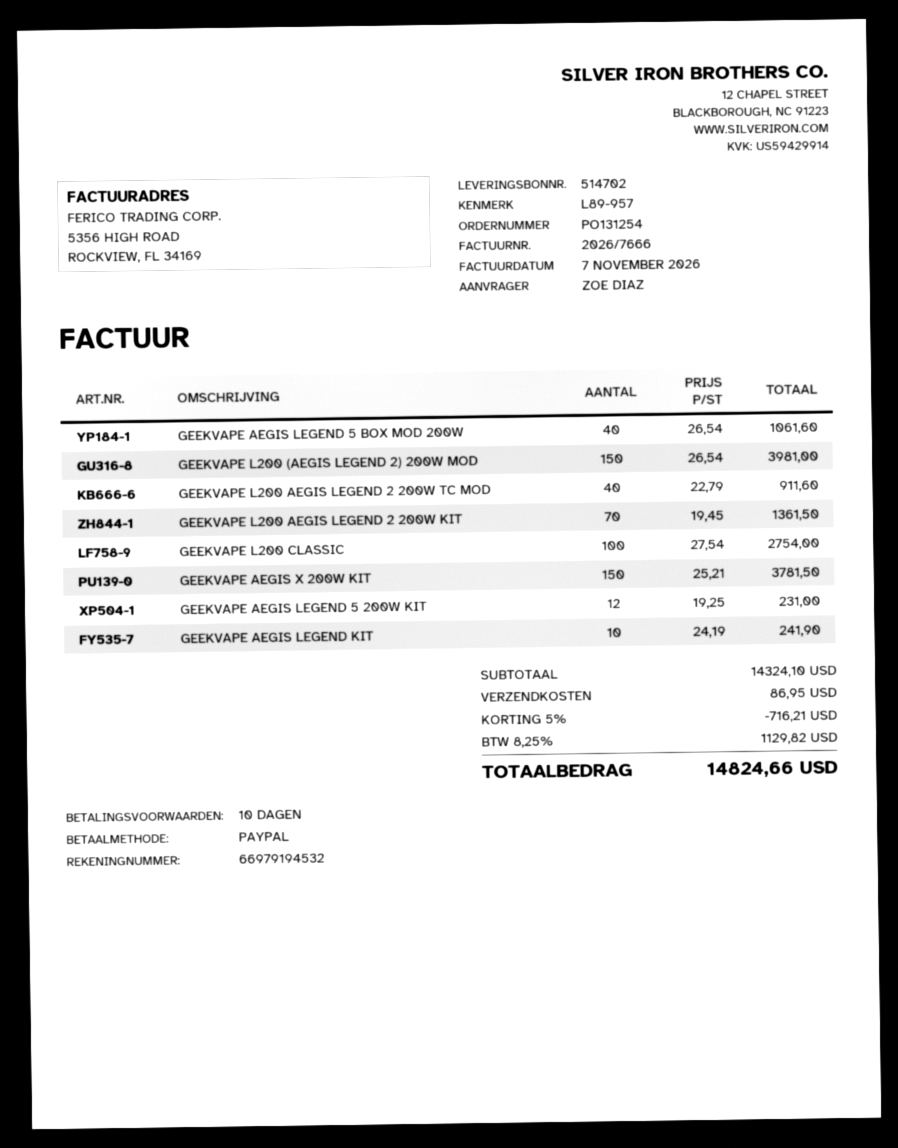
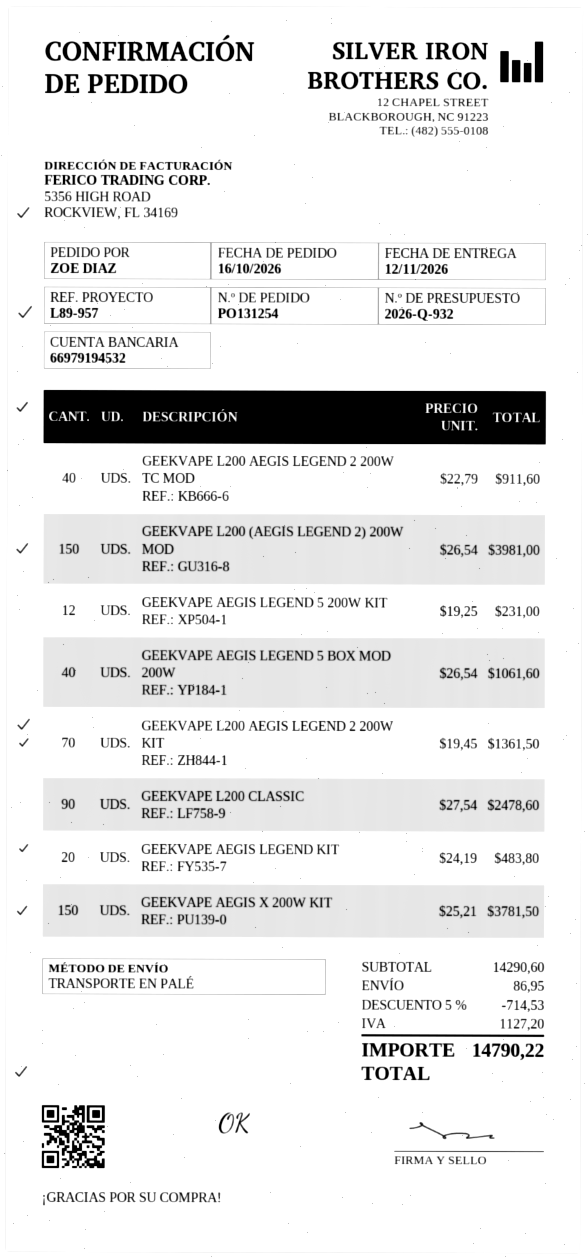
GEEKVAPE L200 CLASSIC: 100 x 27.54 = 2754.00 -> 90 x 27.54 = 2478.60
GEEKVAPE AEGIS LEGEND KIT: 10 x 24.19 = 241.90 -> 20 x 24.19 = 483.80
subtotal: 14324.10 -> 14290.60
discount: 5% = 716.21 -> 5% = 714.53
tax: 1129.82 -> 1127.20
total: 14824.66 -> 14790.22

